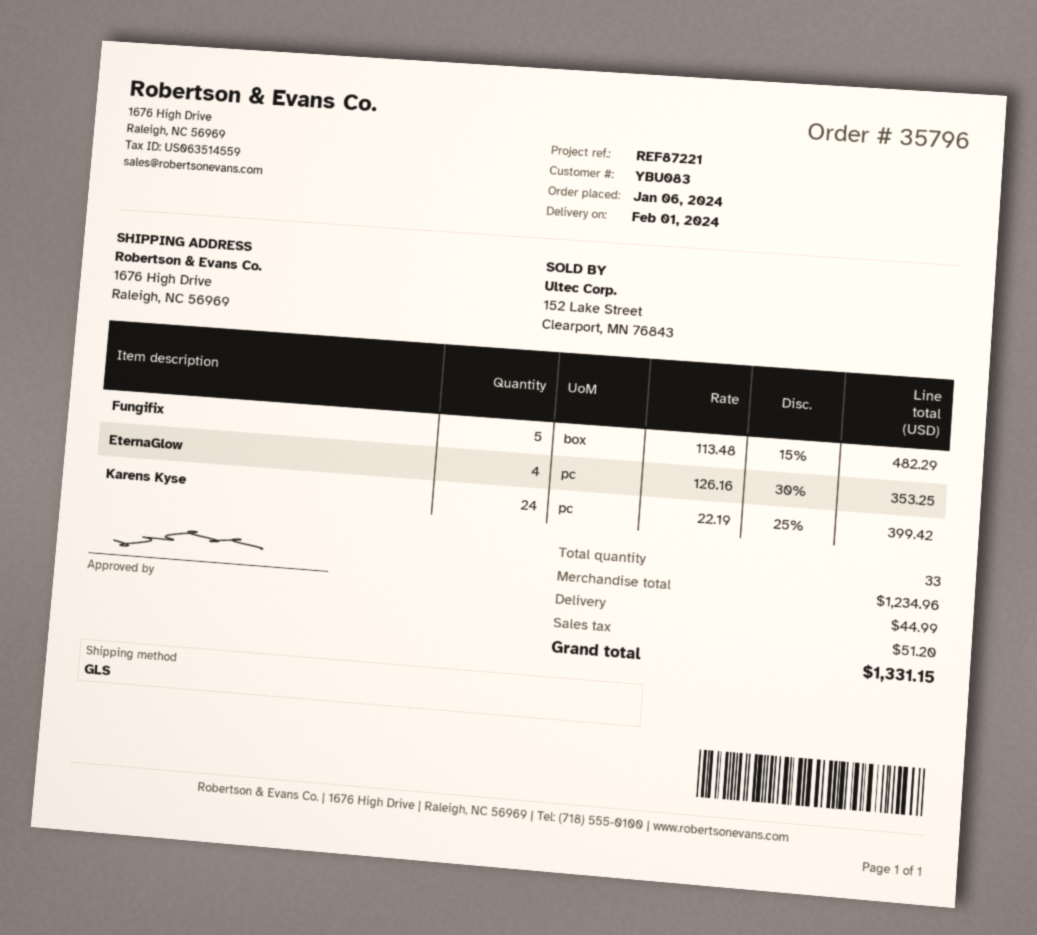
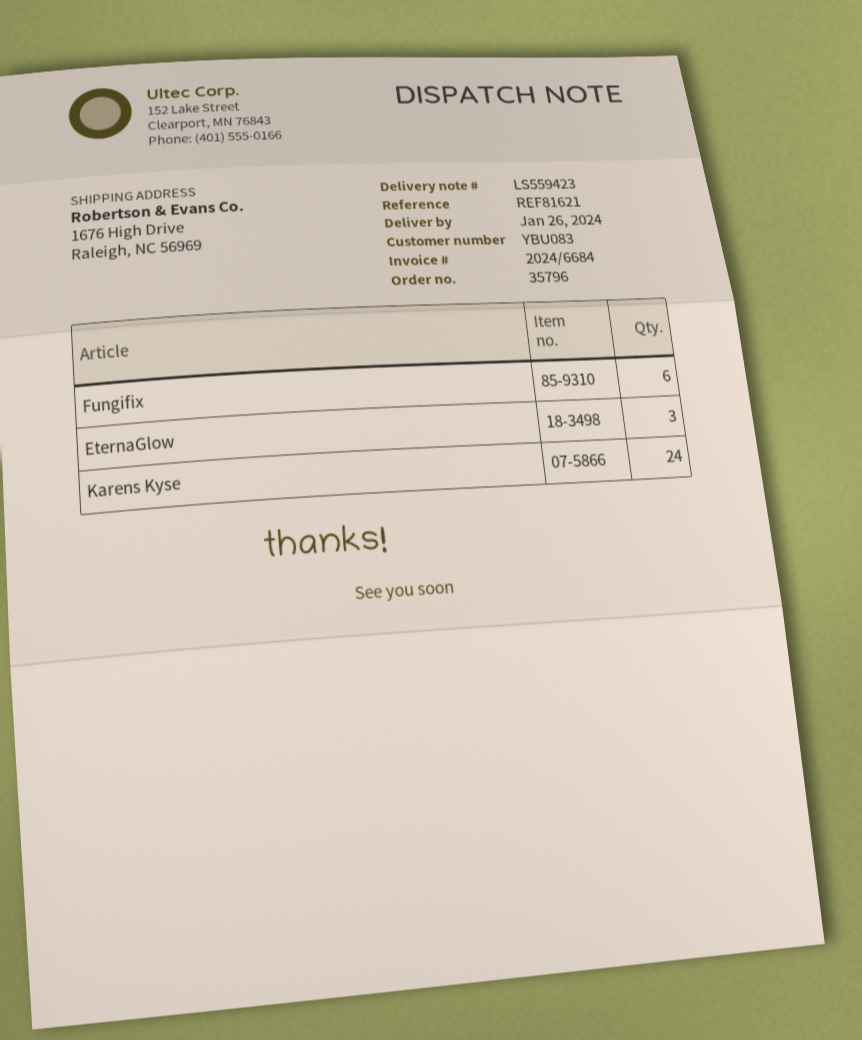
delivery date: 2024-02-01 -> 2024-01-26
reference: REF87221 -> REF81621
Fungifix: 5 -> 6
EternaGlow: 4 -> 3

